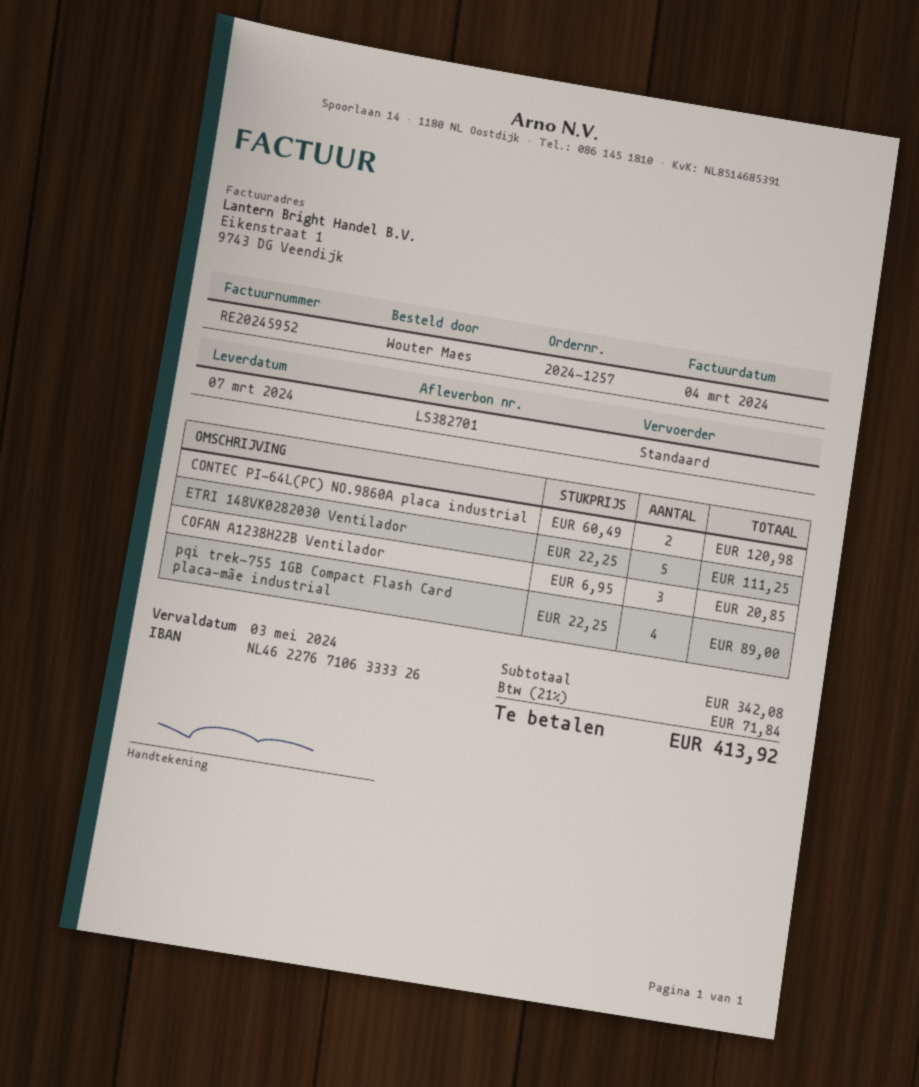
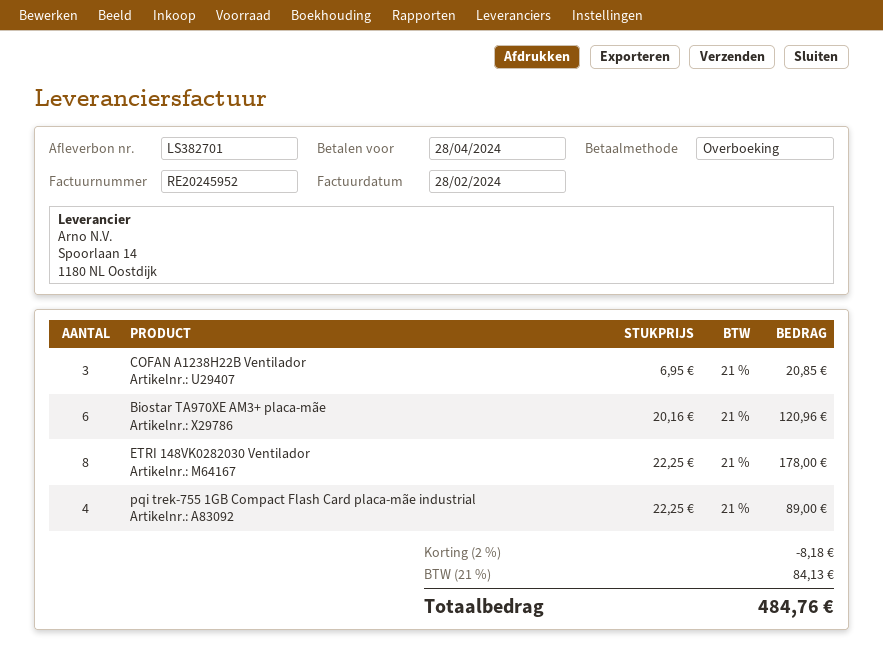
invoice date: 2024-03-04 -> 2024-02-28
due date: 2024-05-03 -> 2024-04-28
CONTEC PI-64L(PC) NO.9860A placa industrial: 2 x 60.49 = 120.98 -> none
ETRI 148VK0282030 Ventilador: 5 x 22.25 = 111.25 -> 8 x 22.25 = 178.00
Biostar TA970XE AM3+ placa-mãe: none -> 6 x 20.16 = 120.96
discount: none -> 2% = 8.18
tax: 21% = 71.84 -> 21% = 84.13
total: 413.92 -> 484.76

